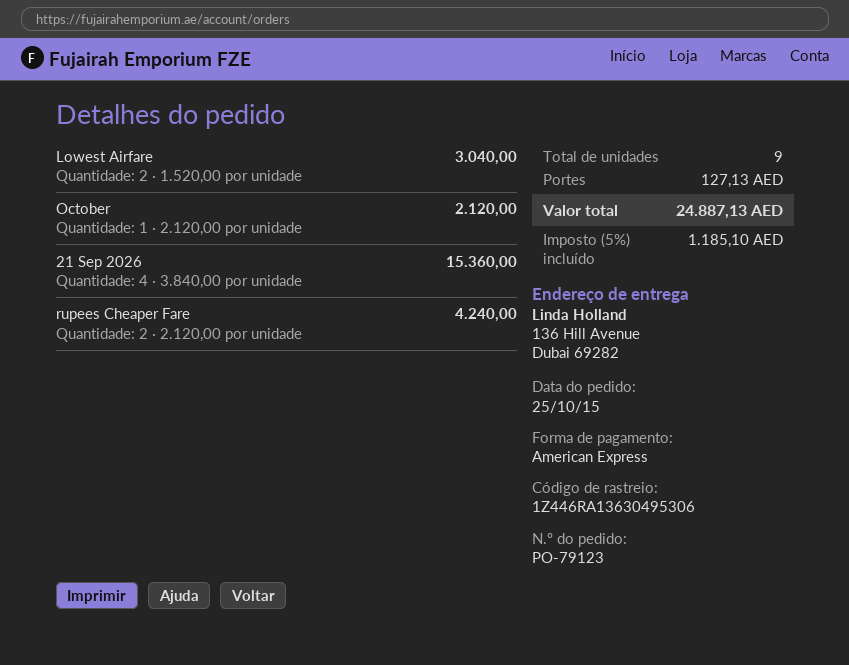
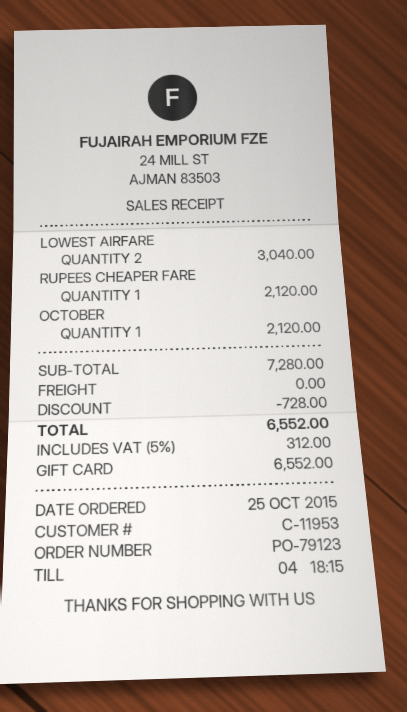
payment method: American Express -> gift card
21 Sep 2026: 4 for 15360.00 -> none
rupees Cheaper Fare: 2 for 4240.00 -> 1 for 2120.00
discount: none -> 728.00
shipping: 127.13 -> 0.00
tax: 5% = 1185.10 -> 5% = 312.00
total: 24887.13 -> 6552.00

